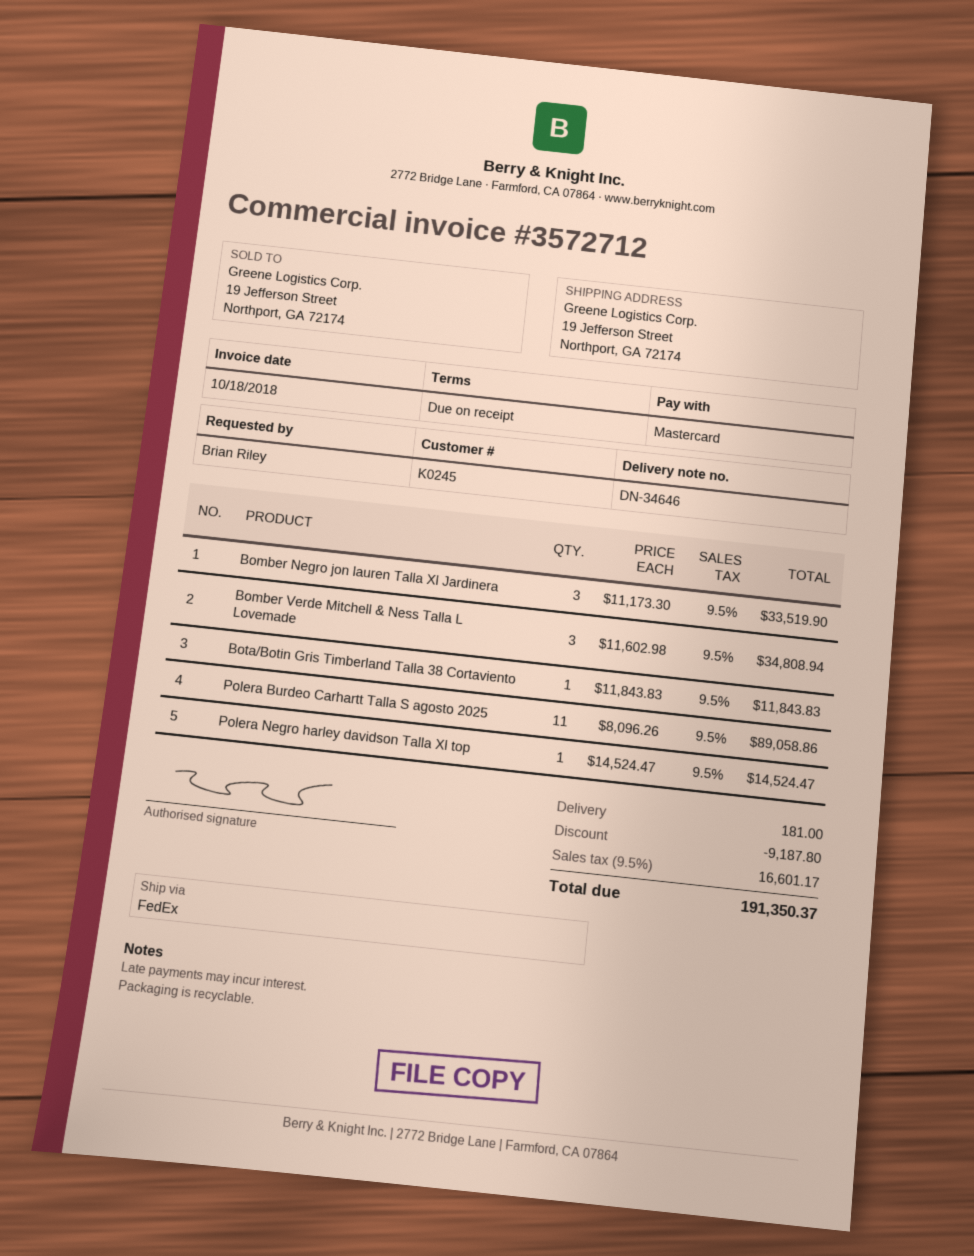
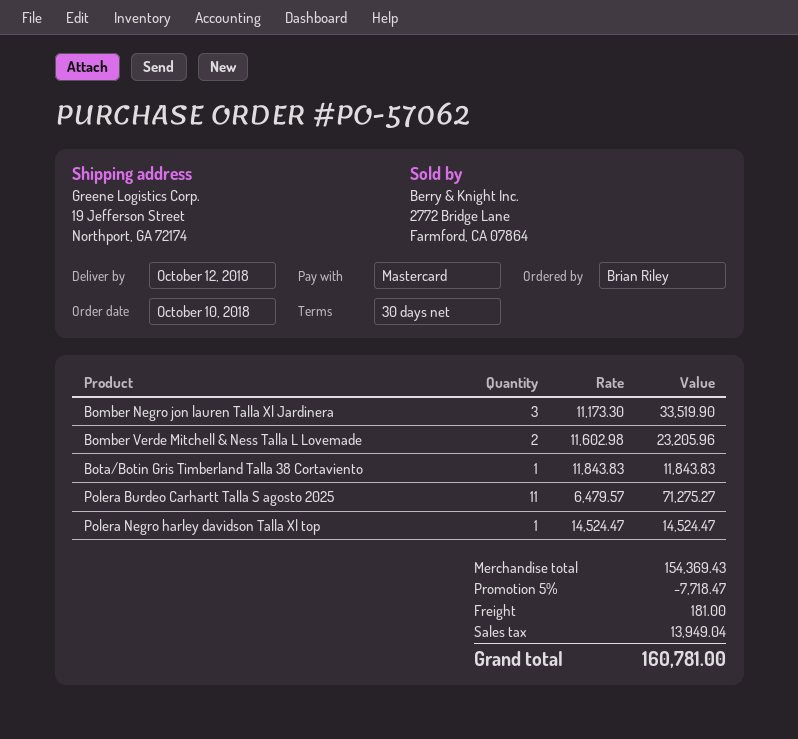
payment terms: on receipt -> 30 days
Bomber Verde Mitchell & Ness Talla L Lovemade: 3 x 11602.98 = 34808.94 -> 2 x 11602.98 = 23205.96
Polera Burdeo Carhartt Talla S agosto 2025: 11 x 8096.26 = 89058.86 -> 11 x 6479.57 = 71275.27
discount: 9187.80 -> 7718.47
tax: 16601.17 -> 13949.04
total: 191350.37 -> 160781.00

